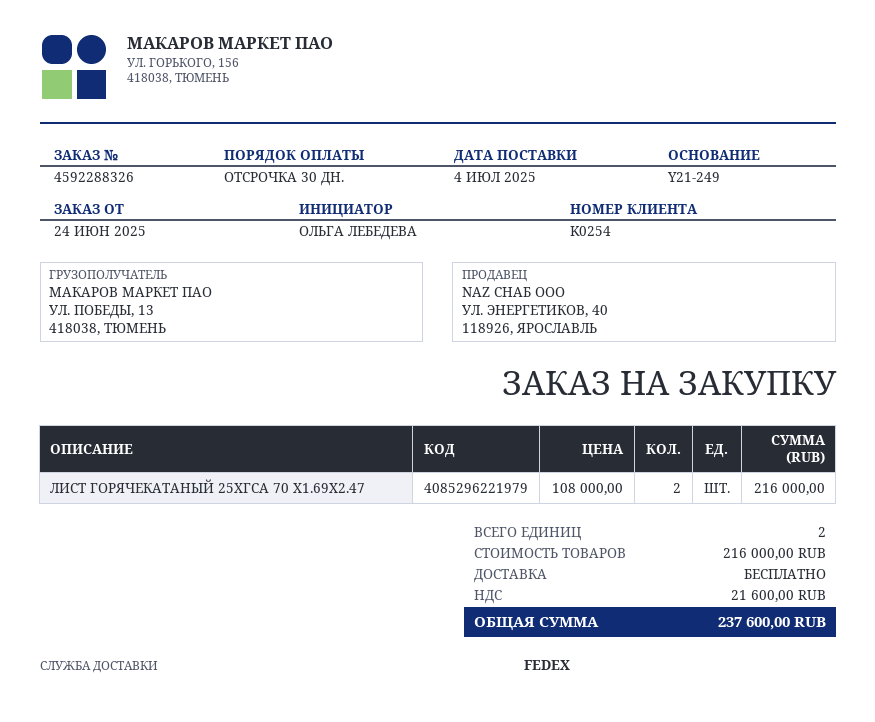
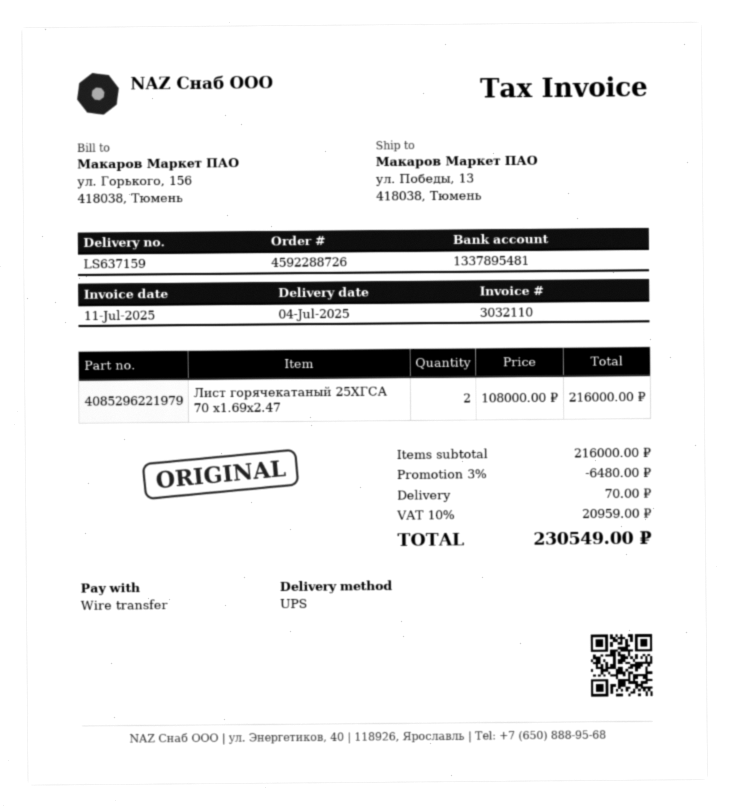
order number: 4592288326 -> 4592288726
shipping method: FedEx -> UPS
discount: none -> 3% = 6480.00
shipping: 0.00 -> 70.00
tax: 21600.00 -> 20959.00
total: 237600.00 -> 230549.00

